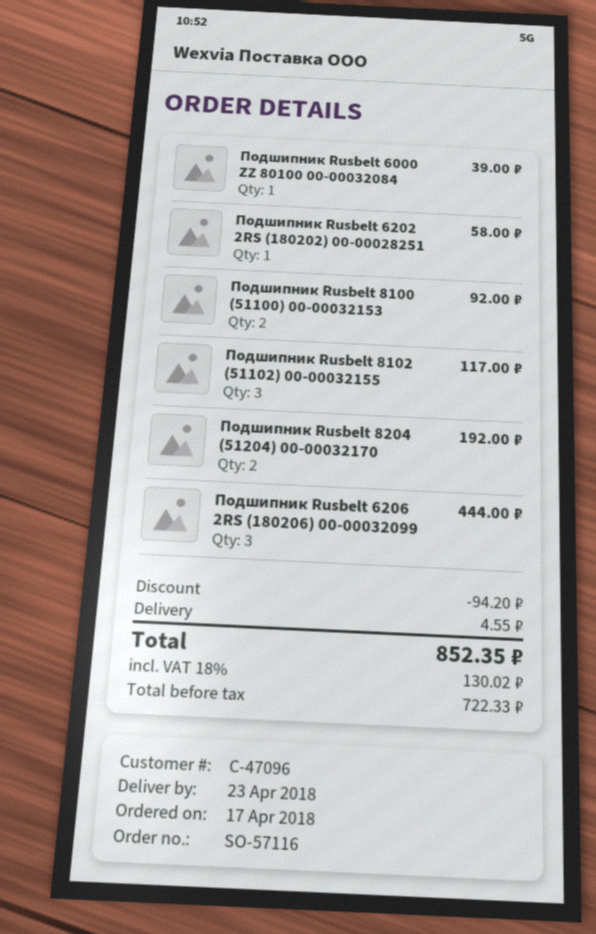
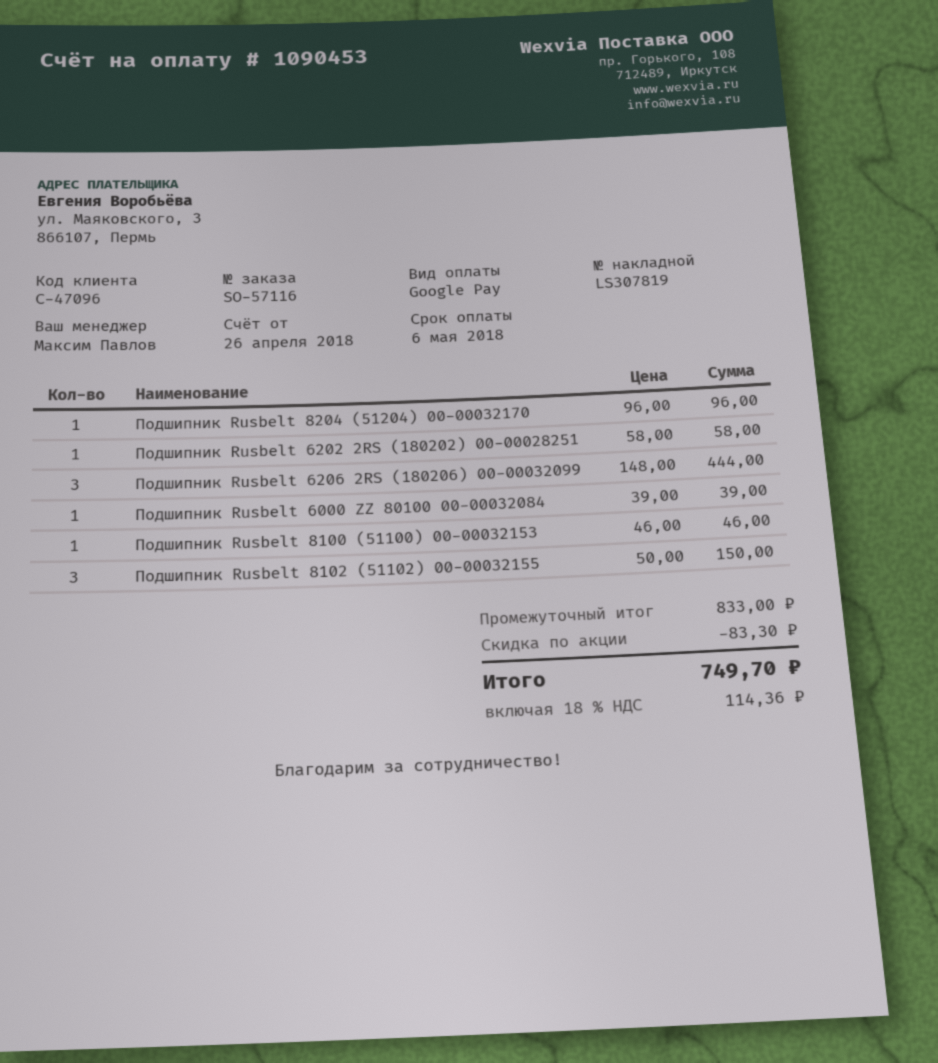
Подшипник Rusbelt 8100 (51100) 00-00032153: 2 for 92.00 -> 1 for 46.00
Подшипник Rusbelt 8102 (51102) 00-00032155: 3 for 117.00 -> 3 for 150.00
Подшипник Rusbelt 8204 (51204) 00-00032170: 2 for 192.00 -> 1 for 96.00
discount: 94.20 -> 83.30
shipping: 4.55 -> none
tax: 18% = 130.02 -> 18% = 114.36
total: 852.35 -> 749.70

